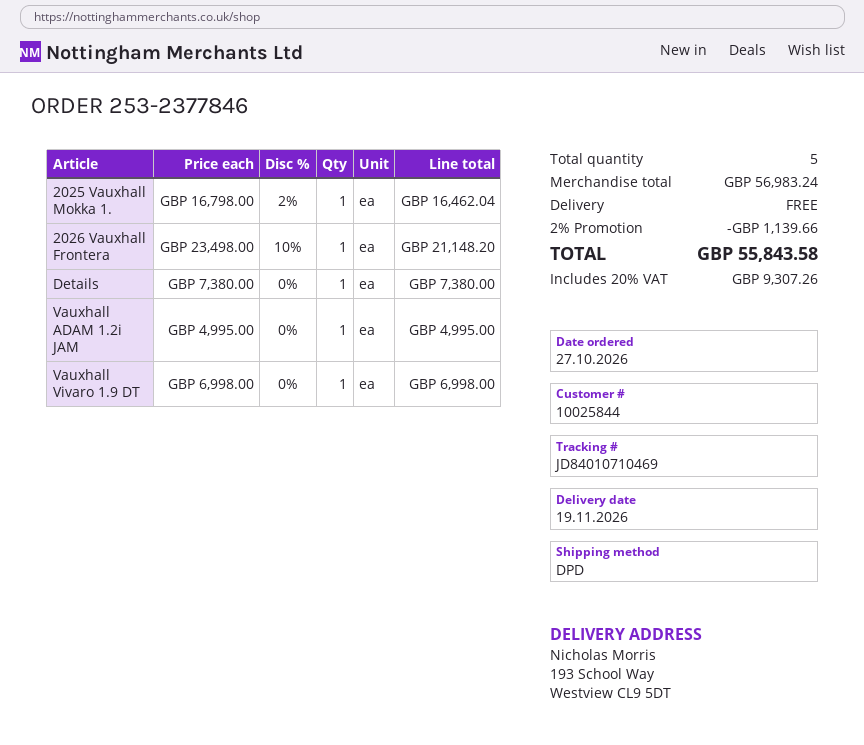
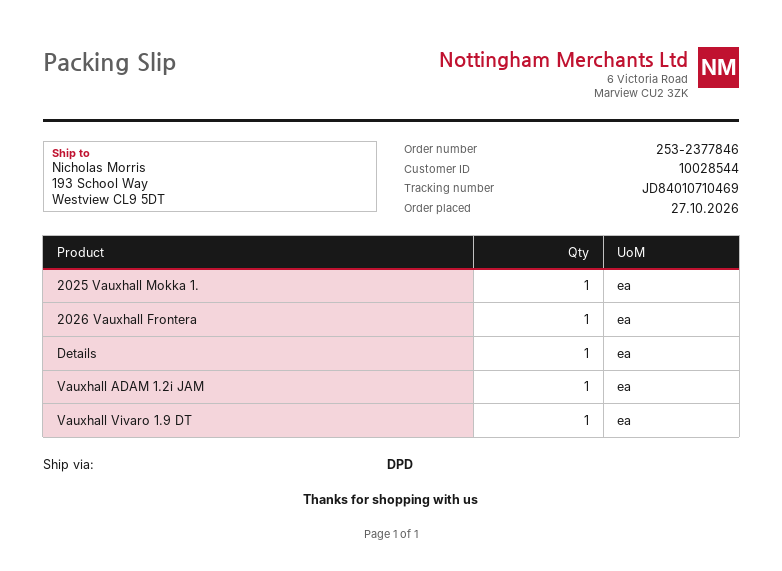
customer number: 10025844 -> 10028544

